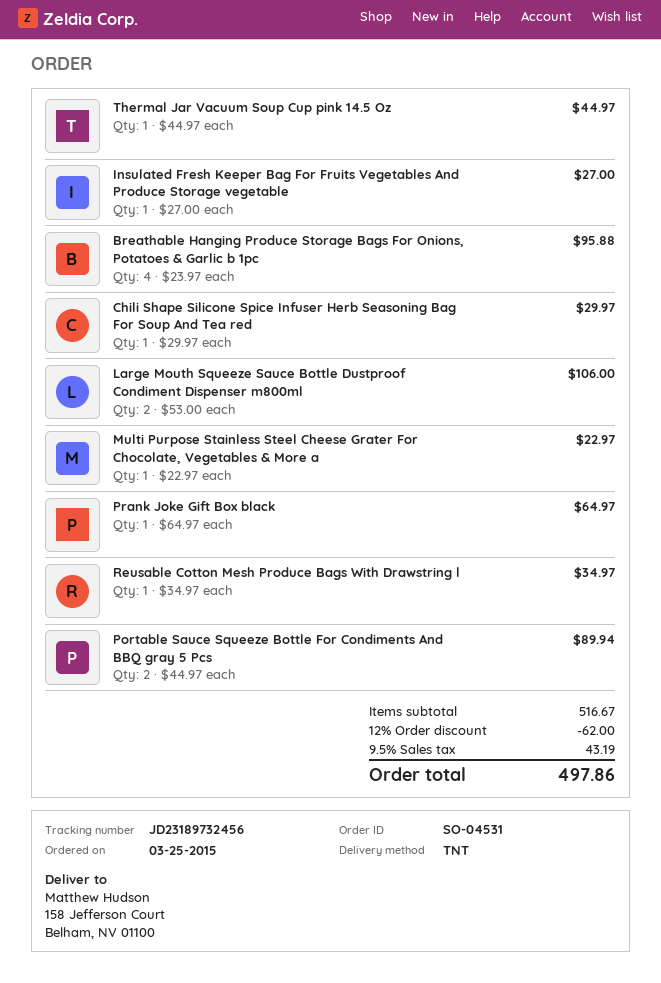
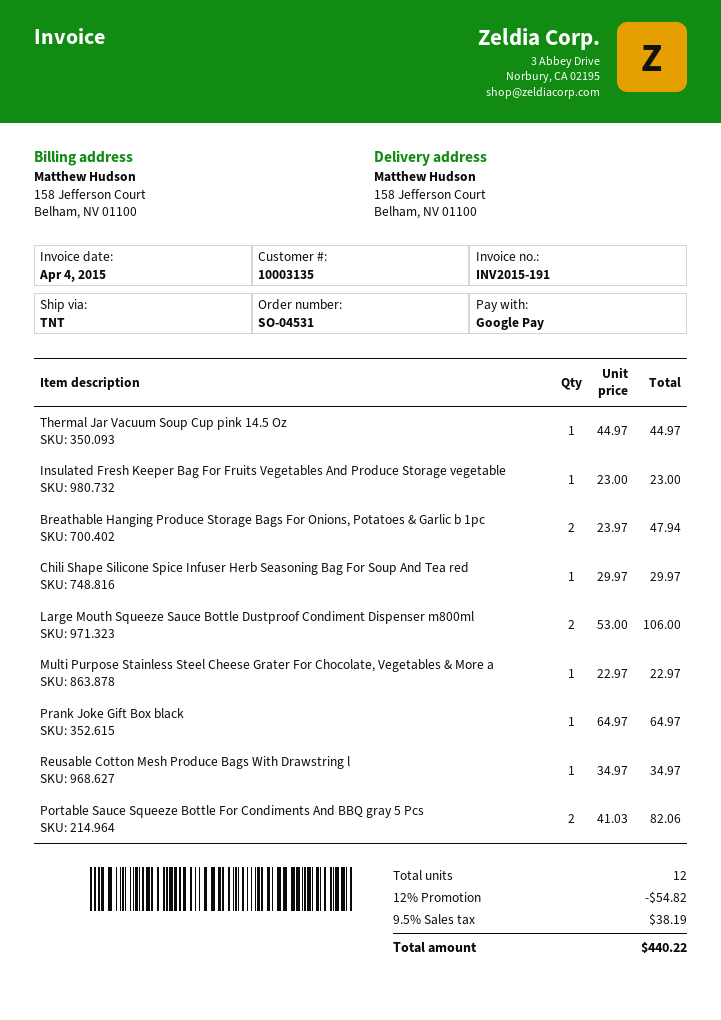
Insulated Fresh Keeper Bag For Fruits Vegetables And Produce Storage vegetable: 1 x 27.00 = 27.00 -> 1 x 23.00 = 23.00
Breathable Hanging Produce Storage Bags For Onions, Potatoes & Garlic b 1pc: 4 x 23.97 = 95.88 -> 2 x 23.97 = 47.94
Portable Sauce Squeeze Bottle For Condiments And BBQ gray 5 Pcs: 2 x 44.97 = 89.94 -> 2 x 41.03 = 82.06
discount: 12% = 62.00 -> 12% = 54.82
tax: 9.5% = 43.19 -> 9.5% = 38.19
total: 497.86 -> 440.22

